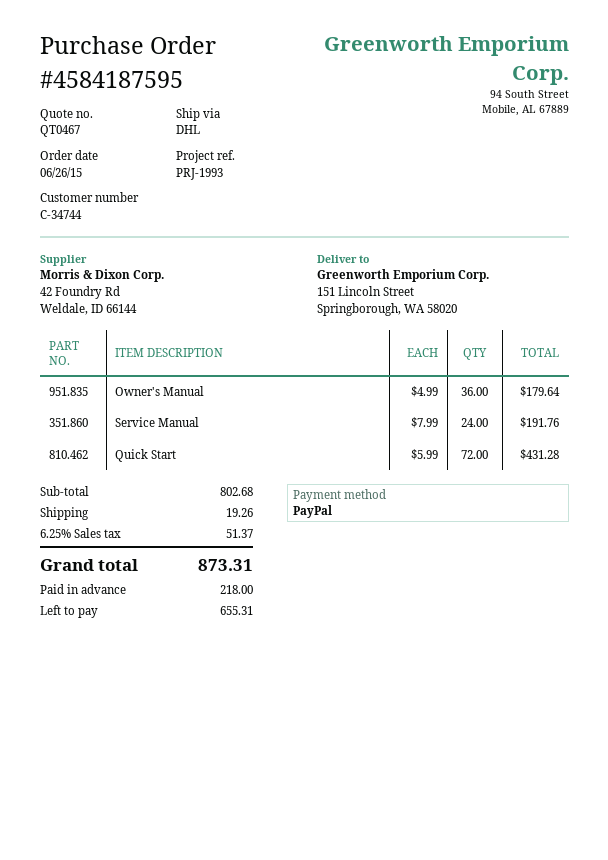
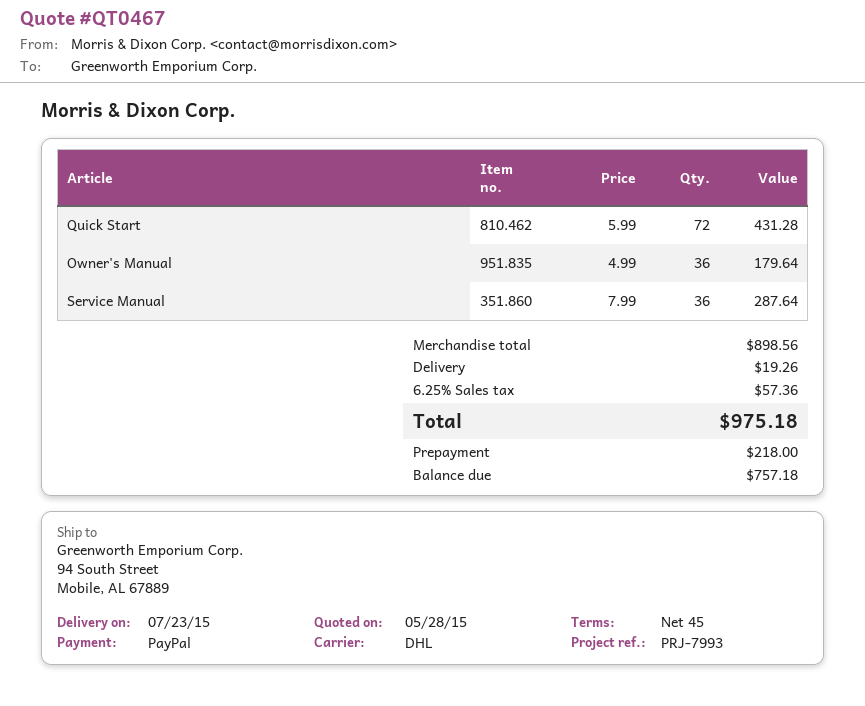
reference: PRJ-1993 -> PRJ-7993
ship to: 151 Lincoln Street, Springborough, WA 58020 -> 94 South Street, Mobile, AL 67889
Service Manual: 24 x 7.99 = 191.76 -> 36 x 7.99 = 287.64
subtotal: 802.68 -> 898.56
tax: 6.25% = 51.37 -> 6.25% = 57.36
total: 873.31 -> 975.18
balance: 655.31 -> 757.18

